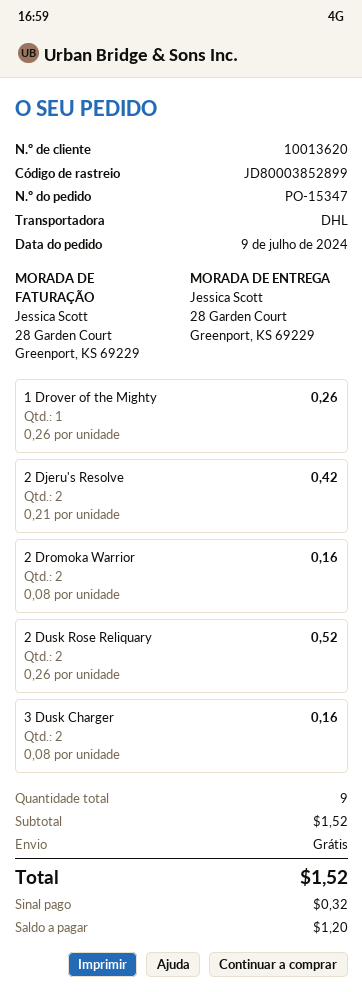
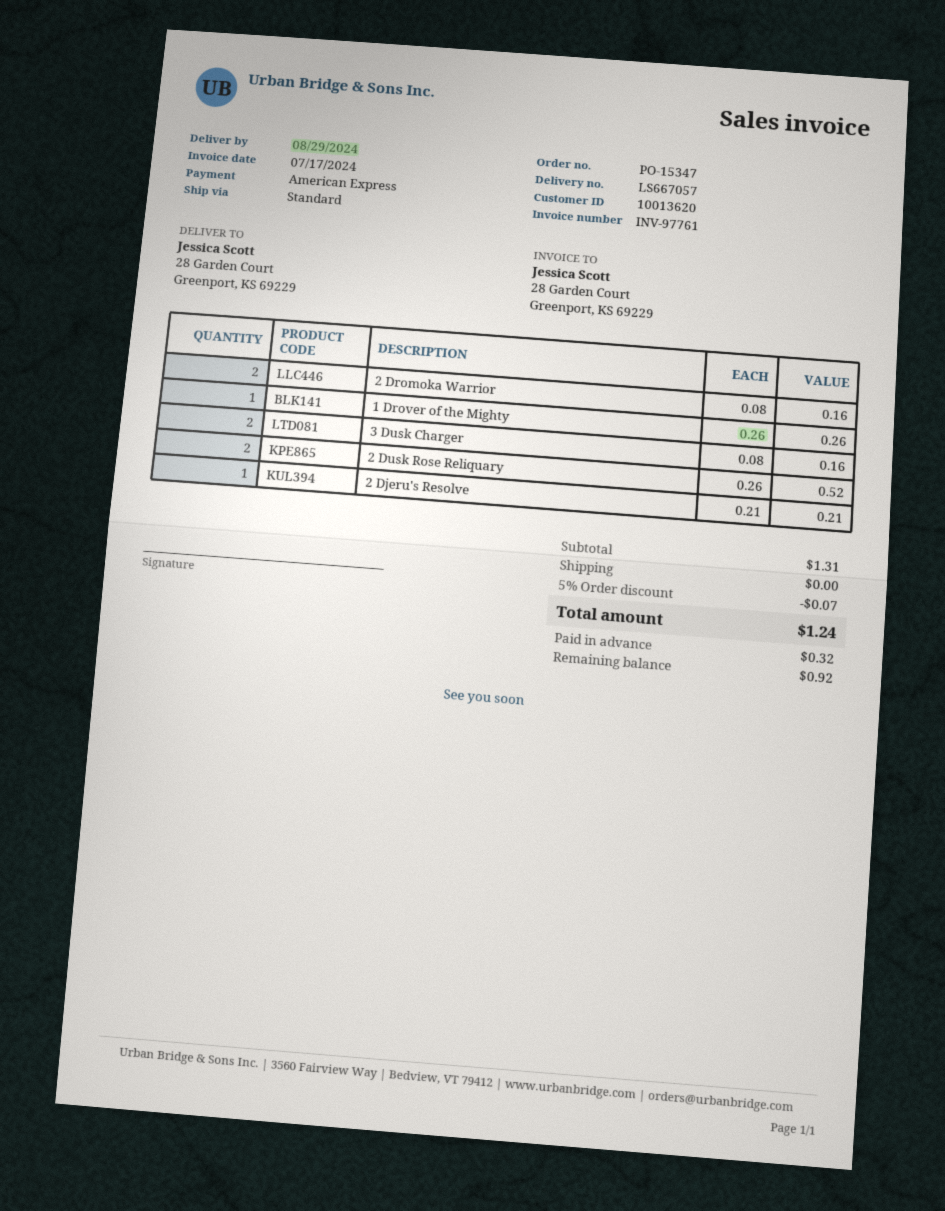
shipping method: DHL -> standard
2 Djeru's Resolve: 2 x 0.21 = 0.42 -> 1 x 0.21 = 0.21
subtotal: 1.52 -> 1.31
discount: none -> 5% = 0.07
total: 1.52 -> 1.24
balance: 1.20 -> 0.92

